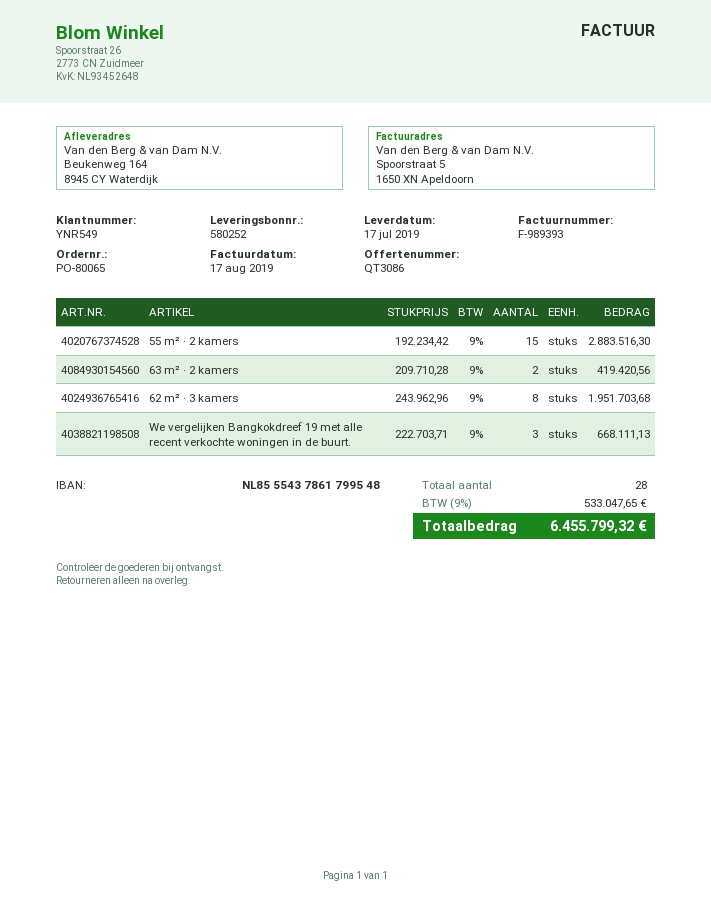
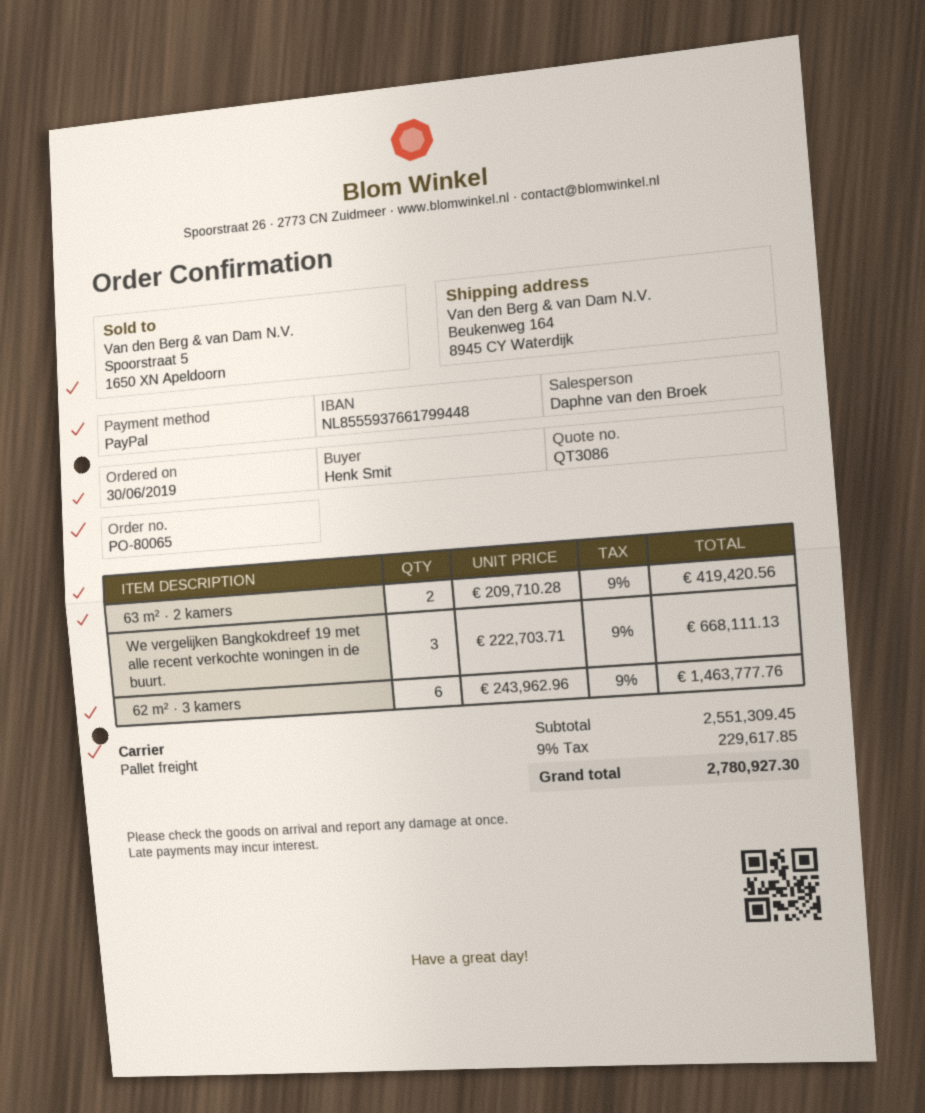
bank account: NL8555437861799548 -> NL8555937661799448
55 m² · 2 kamers: 15 x 192234.42 = 2883516.30 -> none
62 m² · 3 kamers: 8 x 243962.96 = 1951703.68 -> 6 x 243962.96 = 1463777.76
tax: 9% = 533047.65 -> 9% = 229617.85
total: 6455799.32 -> 2780927.30

